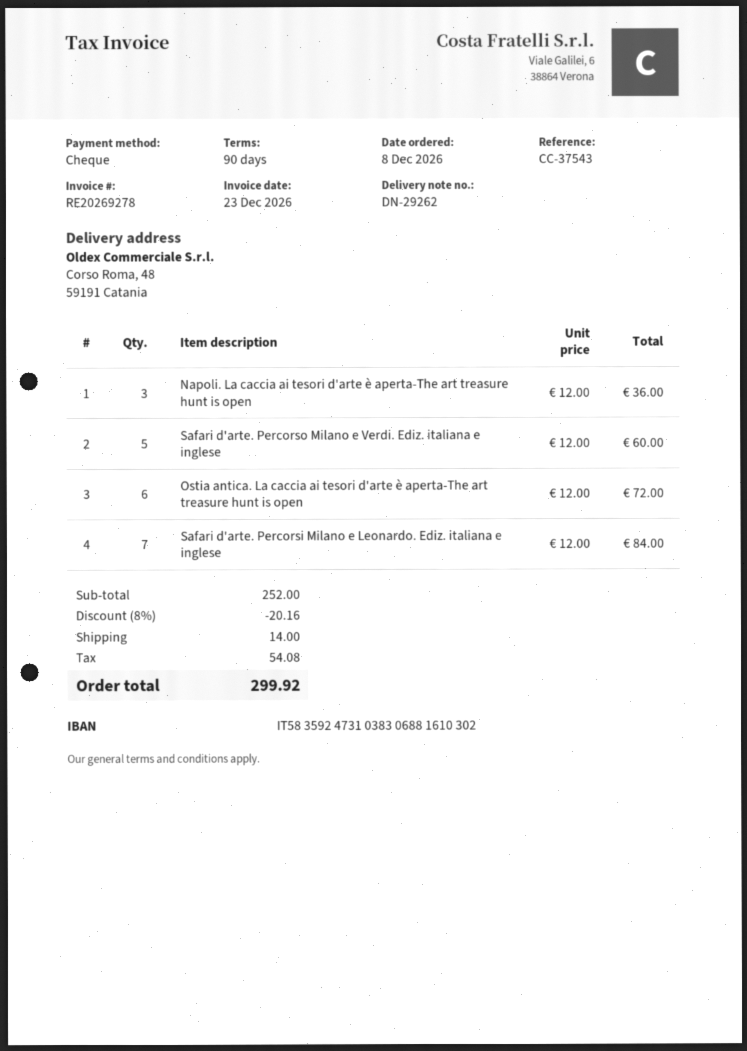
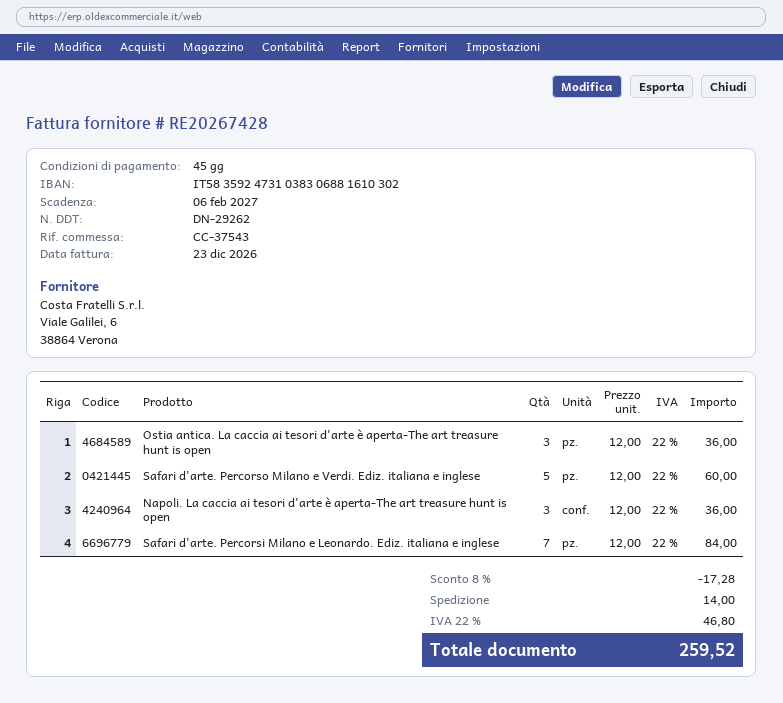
invoice number: RE20269278 -> RE20267428
payment terms: 90 days -> 45 days
Ostia antica. La caccia ai tesori d'arte è aperta-The art treasure hunt is open: 6 x 12.00 = 72.00 -> 3 x 12.00 = 36.00
discount: 8% = 20.16 -> 8% = 17.28
tax: 54.08 -> 46.80
total: 299.92 -> 259.52

